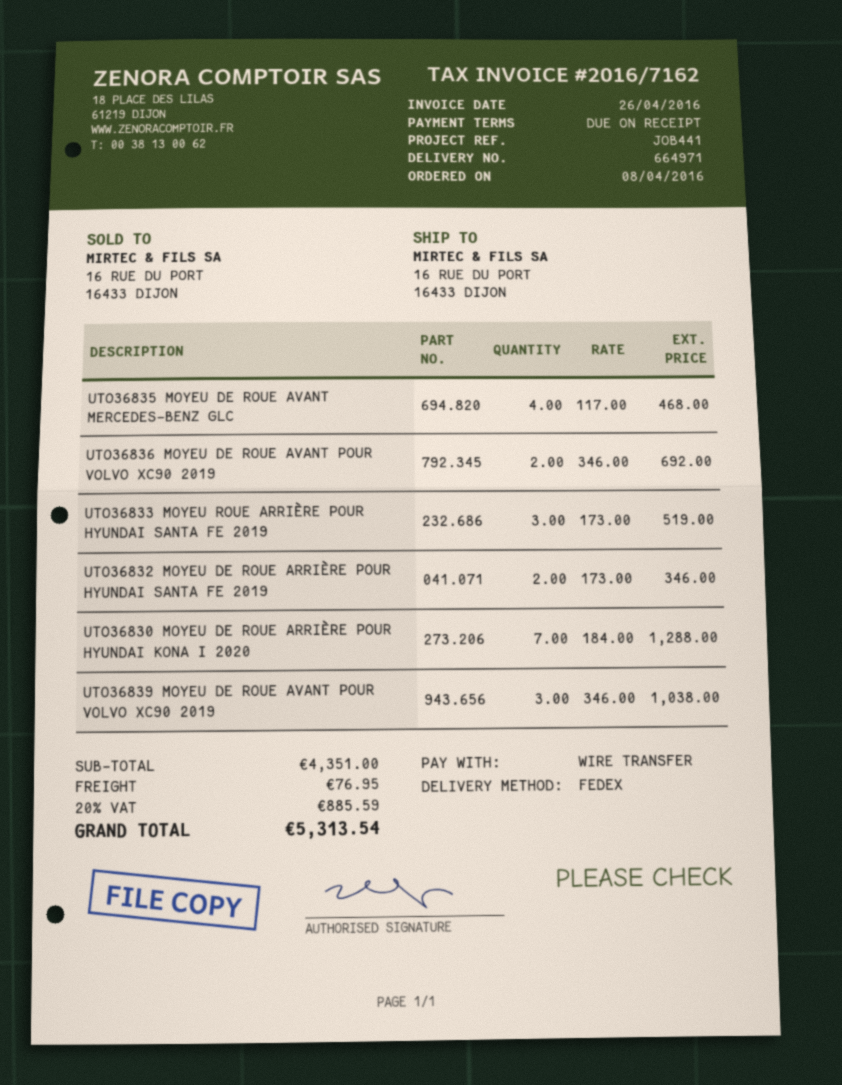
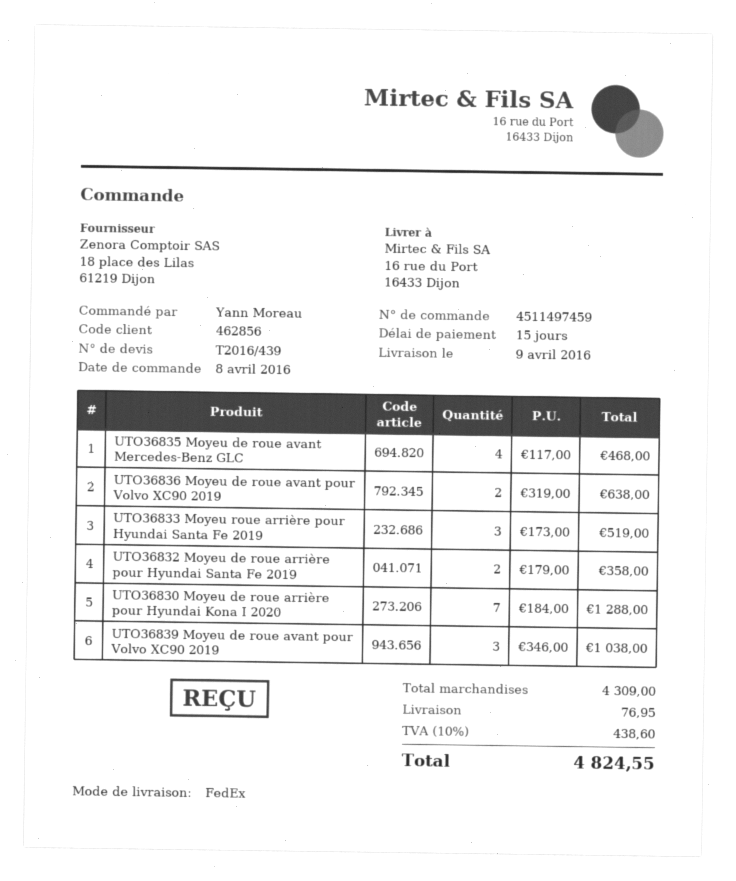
payment terms: on receipt -> 15 days
UTO36836 MOYEU DE ROUE AVANT POUR VOLVO XC90 2019: 2 x 346.00 = 692.00 -> 2 x 319.00 = 638.00
UTO36832 MOYEU DE ROUE ARRIÈRE POUR HYUNDAI SANTA FE 2019: 2 x 173.00 = 346.00 -> 2 x 179.00 = 358.00
subtotal: 4351.00 -> 4309.00
tax: 20% = 885.59 -> 10% = 438.60
total: 5313.54 -> 4824.55

